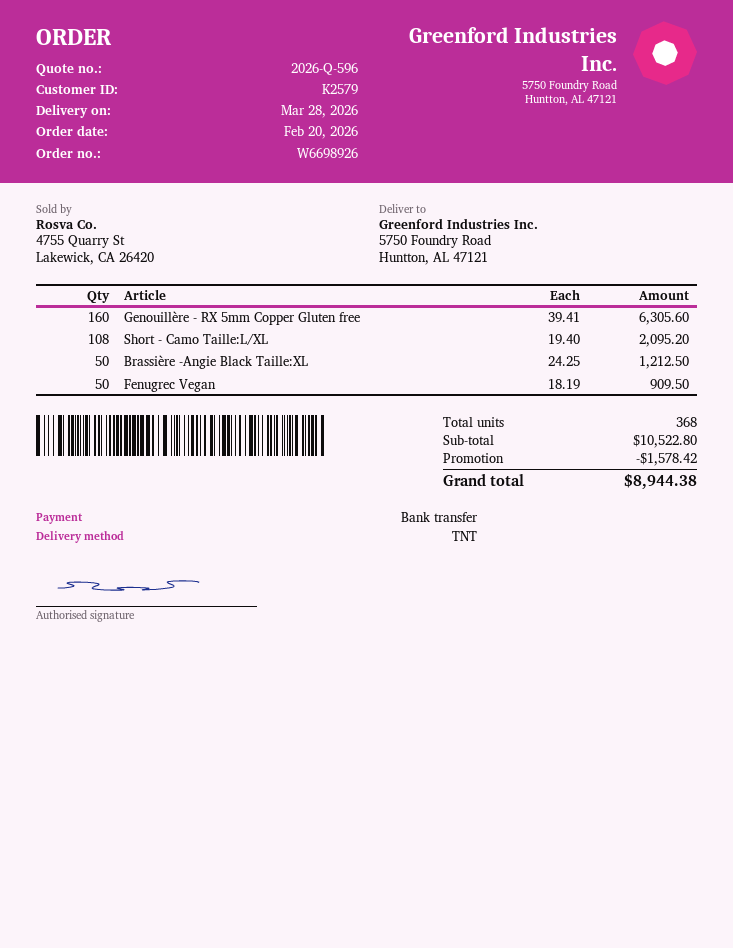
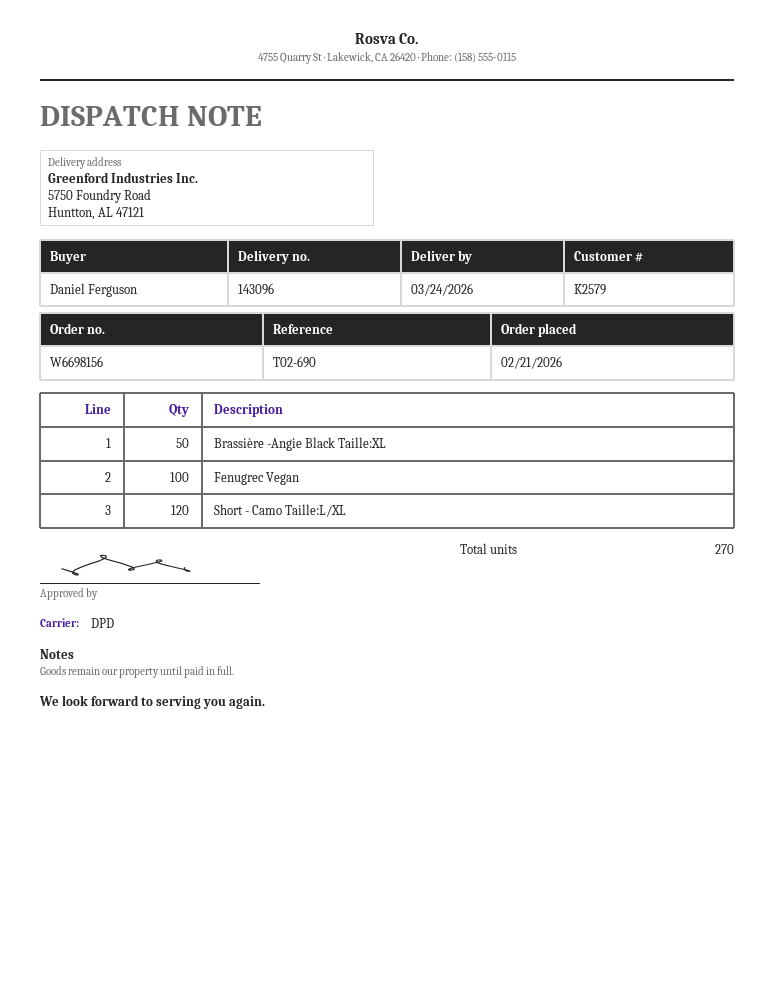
order number: W6698926 -> W6698156
order date: 2026-02-20 -> 2026-02-21
delivery date: 2026-03-28 -> 2026-03-24
shipping method: TNT -> DPD
Genouillère - RX 5mm Copper Gluten free: 160 -> none
Short - Camo Taille:L/XL: 108 -> 120
Fenugrec Vegan: 50 -> 100
total quantity: 368 -> 270

